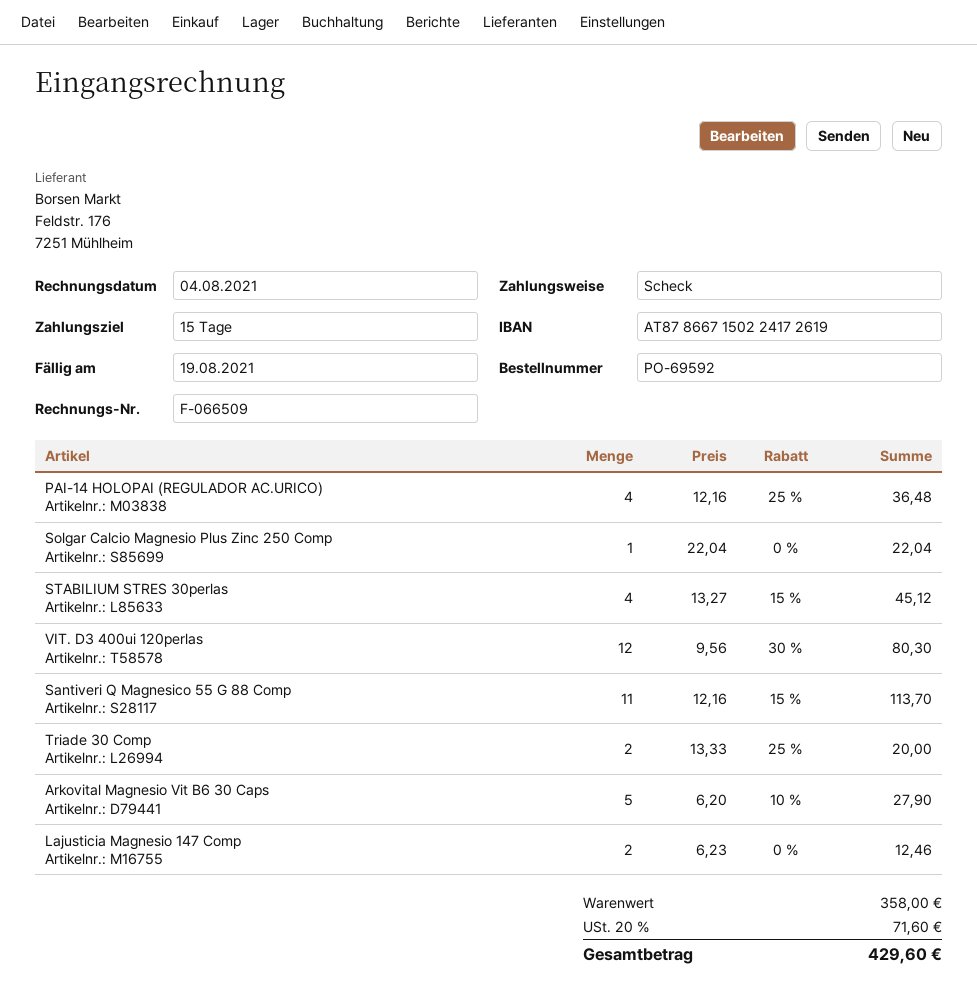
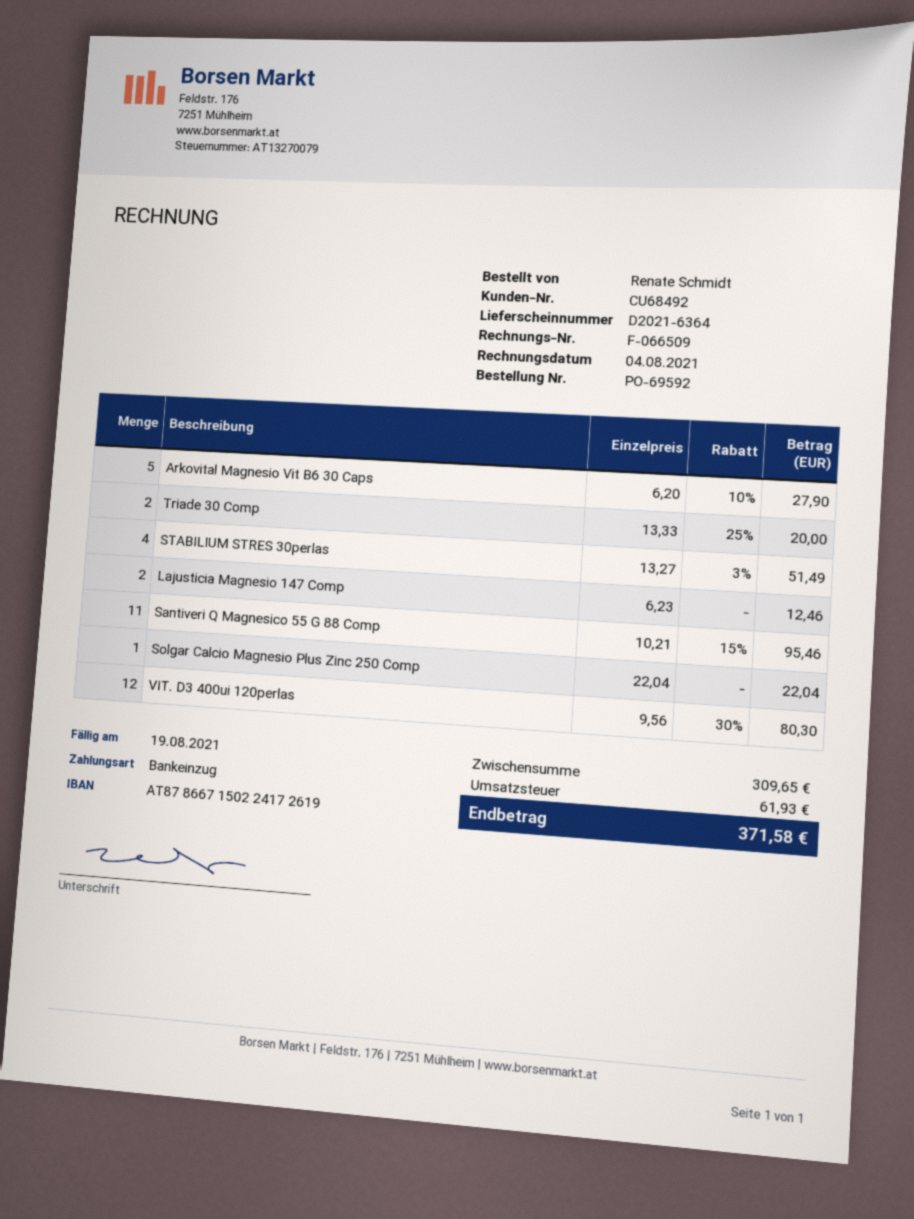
payment method: cheque -> direct debit
PAI-14 HOLOPAI (REGULADOR AC.URICO): 4 x 12.16 - 25% = 36.48 -> none
STABILIUM STRES 30perlas: 4 x 13.27 - 15% = 45.12 -> 4 x 13.27 - 3% = 51.49
Santiveri Q Magnesico 55 G 88 Comp: 11 x 12.16 - 15% = 113.70 -> 11 x 10.21 - 15% = 95.46
subtotal: 358.00 -> 309.65
tax: 71.60 -> 61.93
total: 429.60 -> 371.58

